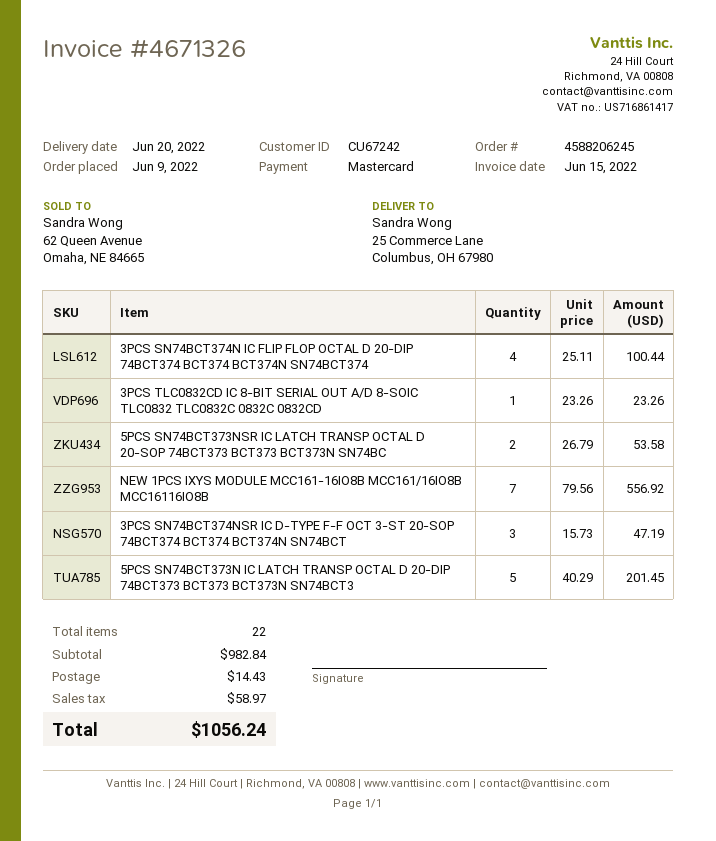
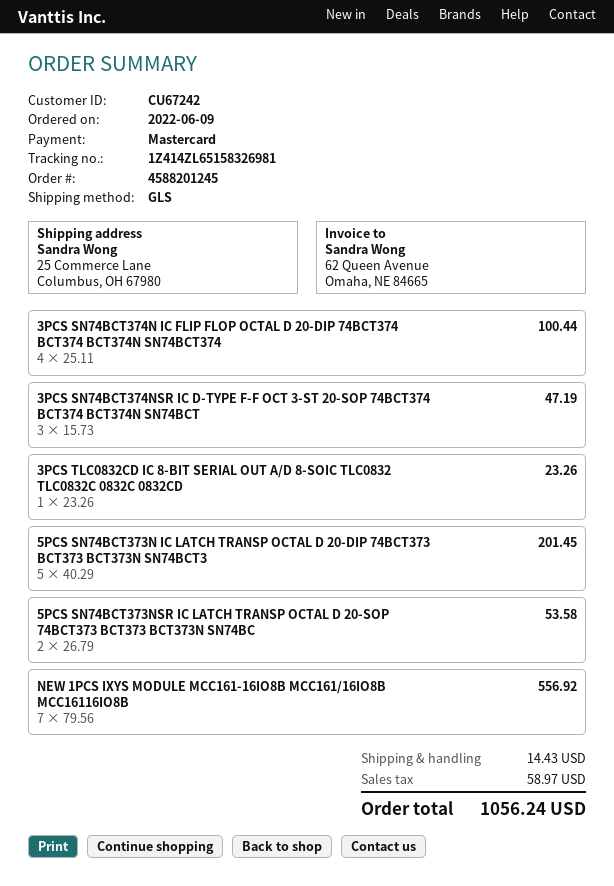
order number: 4588206245 -> 4588201245

